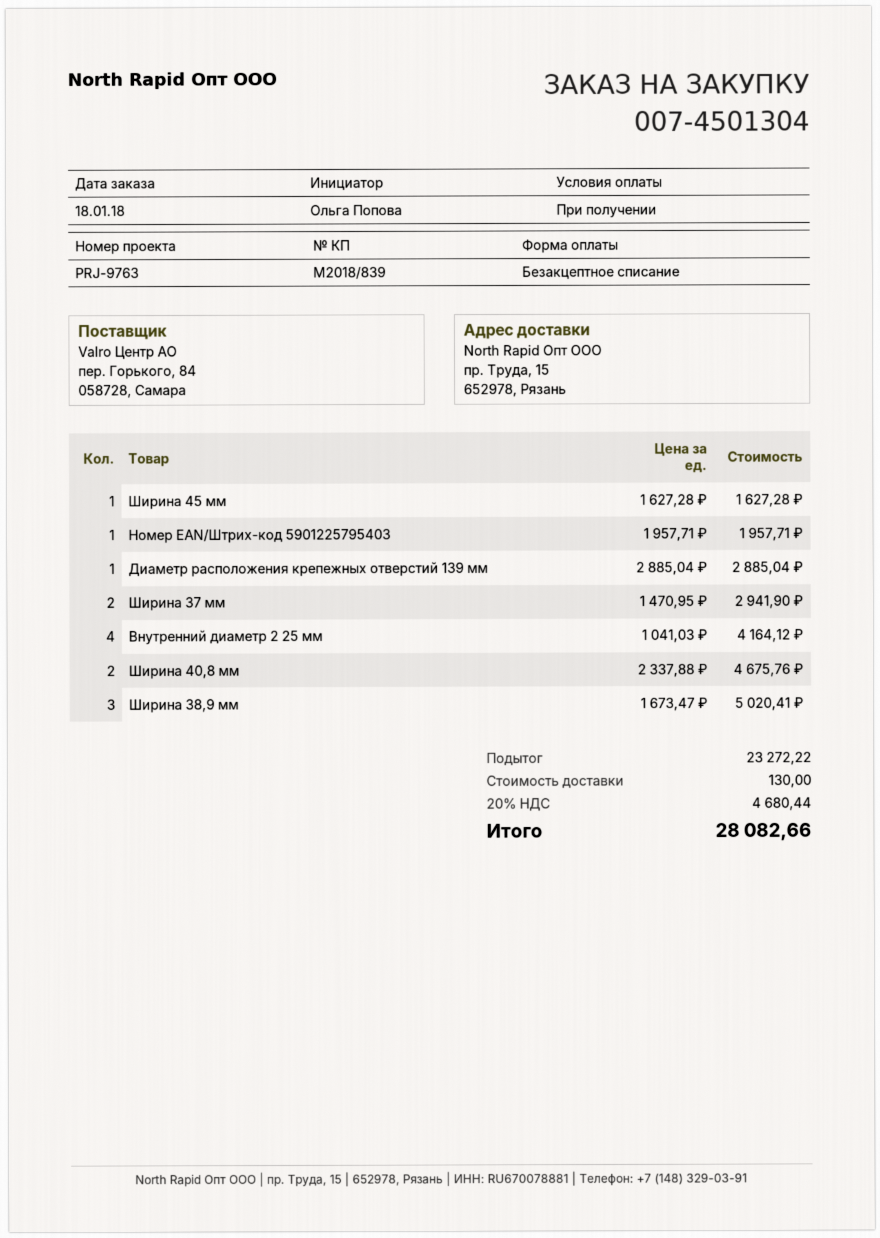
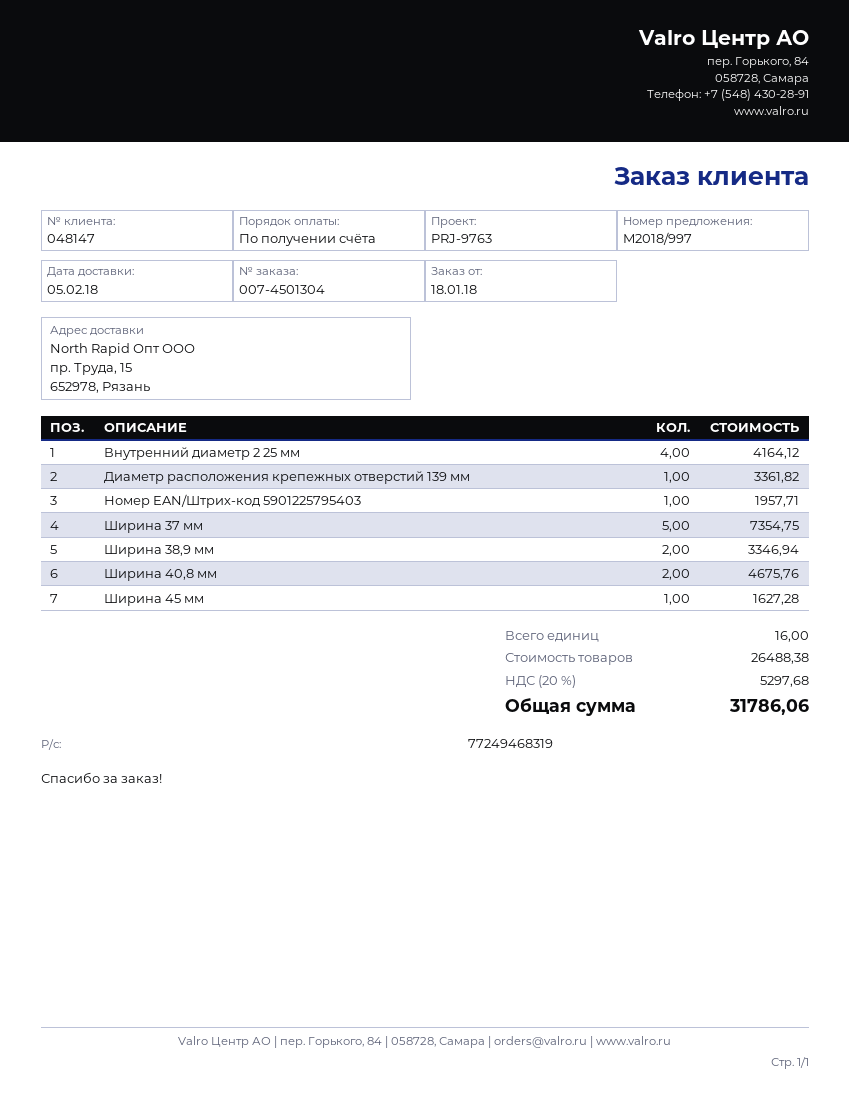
quote number: M2018/839 -> M2018/997
Диаметр расположения крепежных отверстий 139 мм: 1 for 2885.04 -> 1 for 3361.82
Ширина 37 мм: 2 for 2941.90 -> 5 for 7354.75
Ширина 38,9 мм: 3 for 5020.41 -> 2 for 3346.94
subtotal: 23272.22 -> 26488.38
shipping: 130.00 -> none
tax: 20% = 4680.44 -> 20% = 5297.68
total: 28082.66 -> 31786.06

